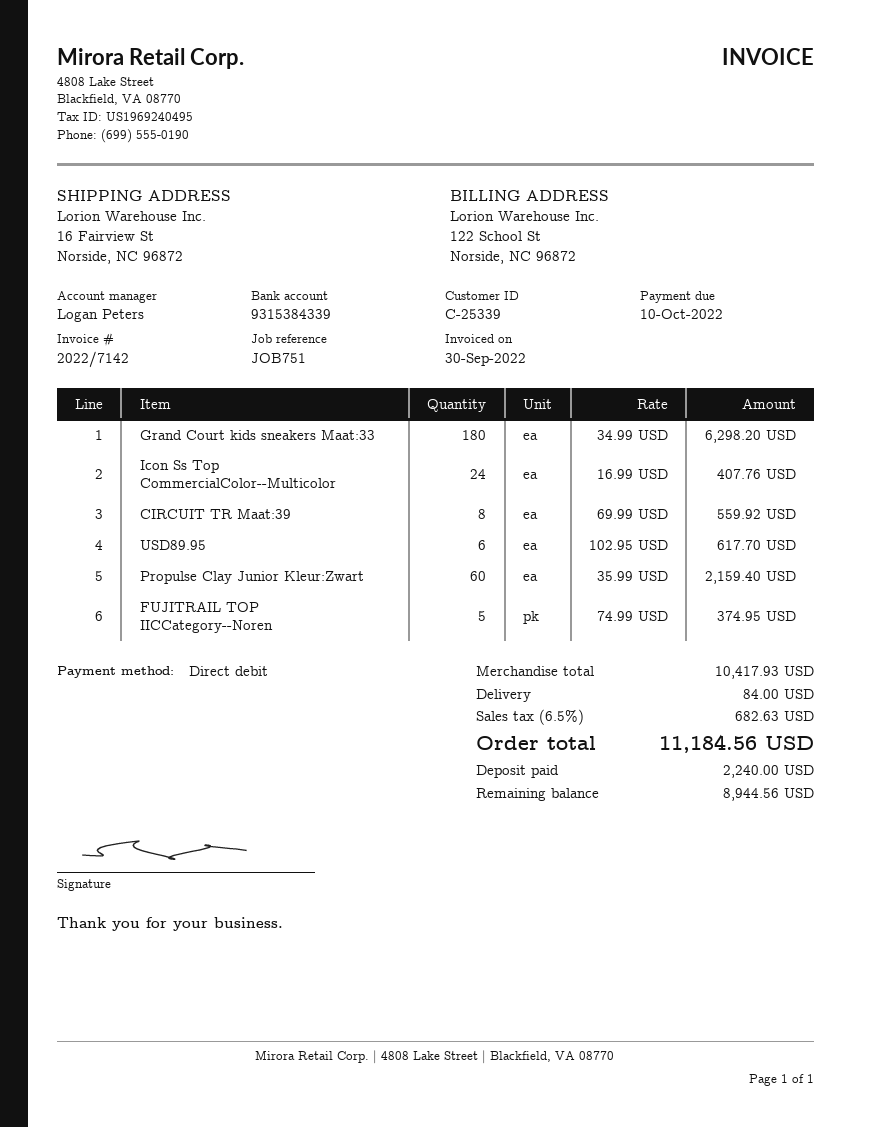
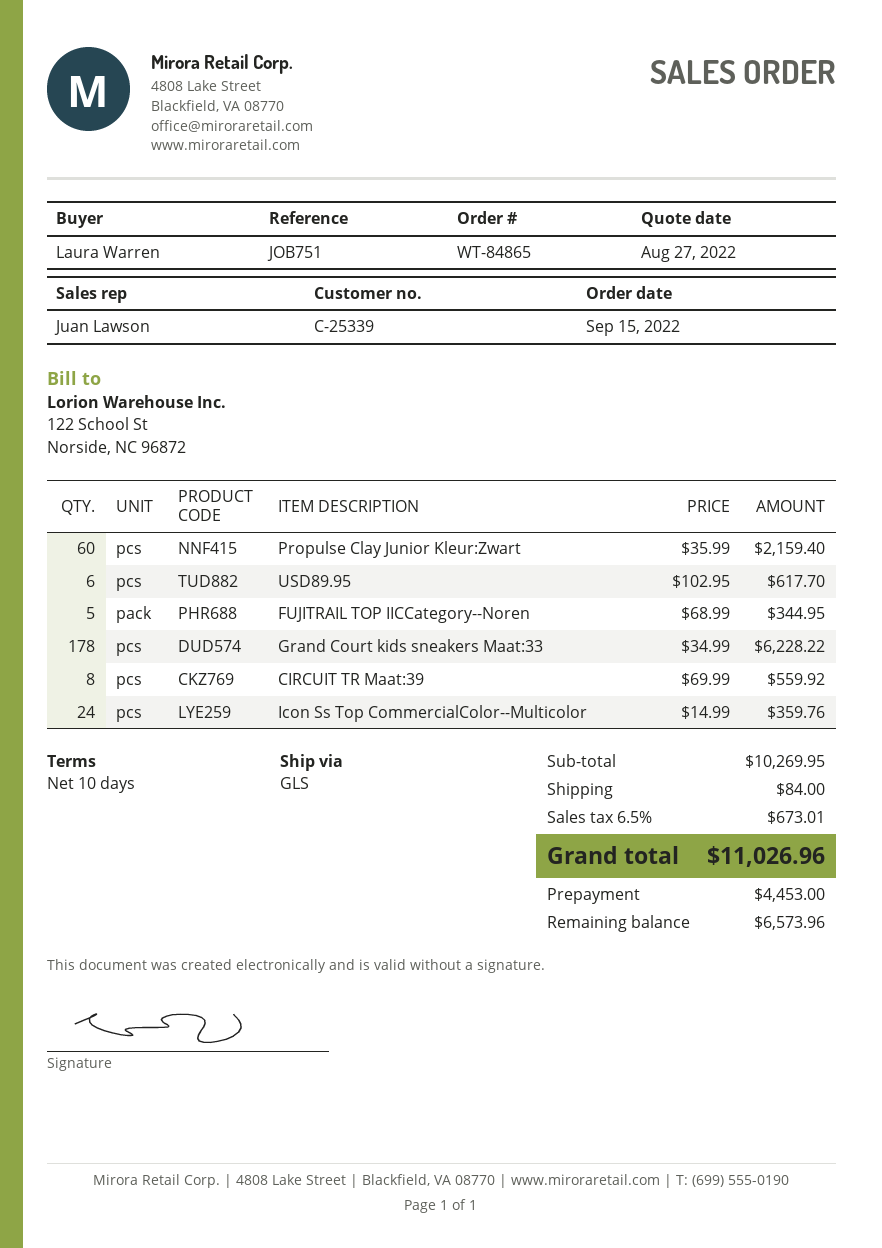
sales rep: Logan Peters -> Juan Lawson
Grand Court kids sneakers Maat:33: 180 x 34.99 = 6298.20 -> 178 x 34.99 = 6228.22
Icon Ss Top CommercialColor--Multicolor: 24 x 16.99 = 407.76 -> 24 x 14.99 = 359.76
FUJITRAIL TOP IICCategory--Noren: 5 x 74.99 = 374.95 -> 5 x 68.99 = 344.95
subtotal: 10417.93 -> 10269.95
tax: 6.5% = 682.63 -> 6.5% = 673.01
total: 11184.56 -> 11026.96
deposit: 2240.00 -> 4453.00
balance: 8944.56 -> 6573.96

